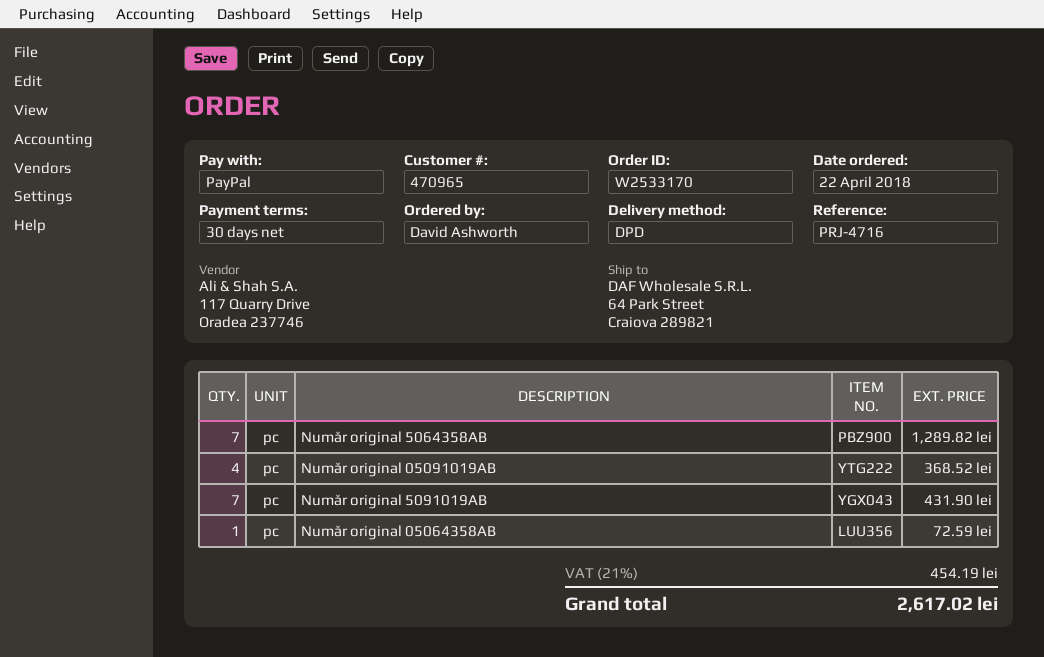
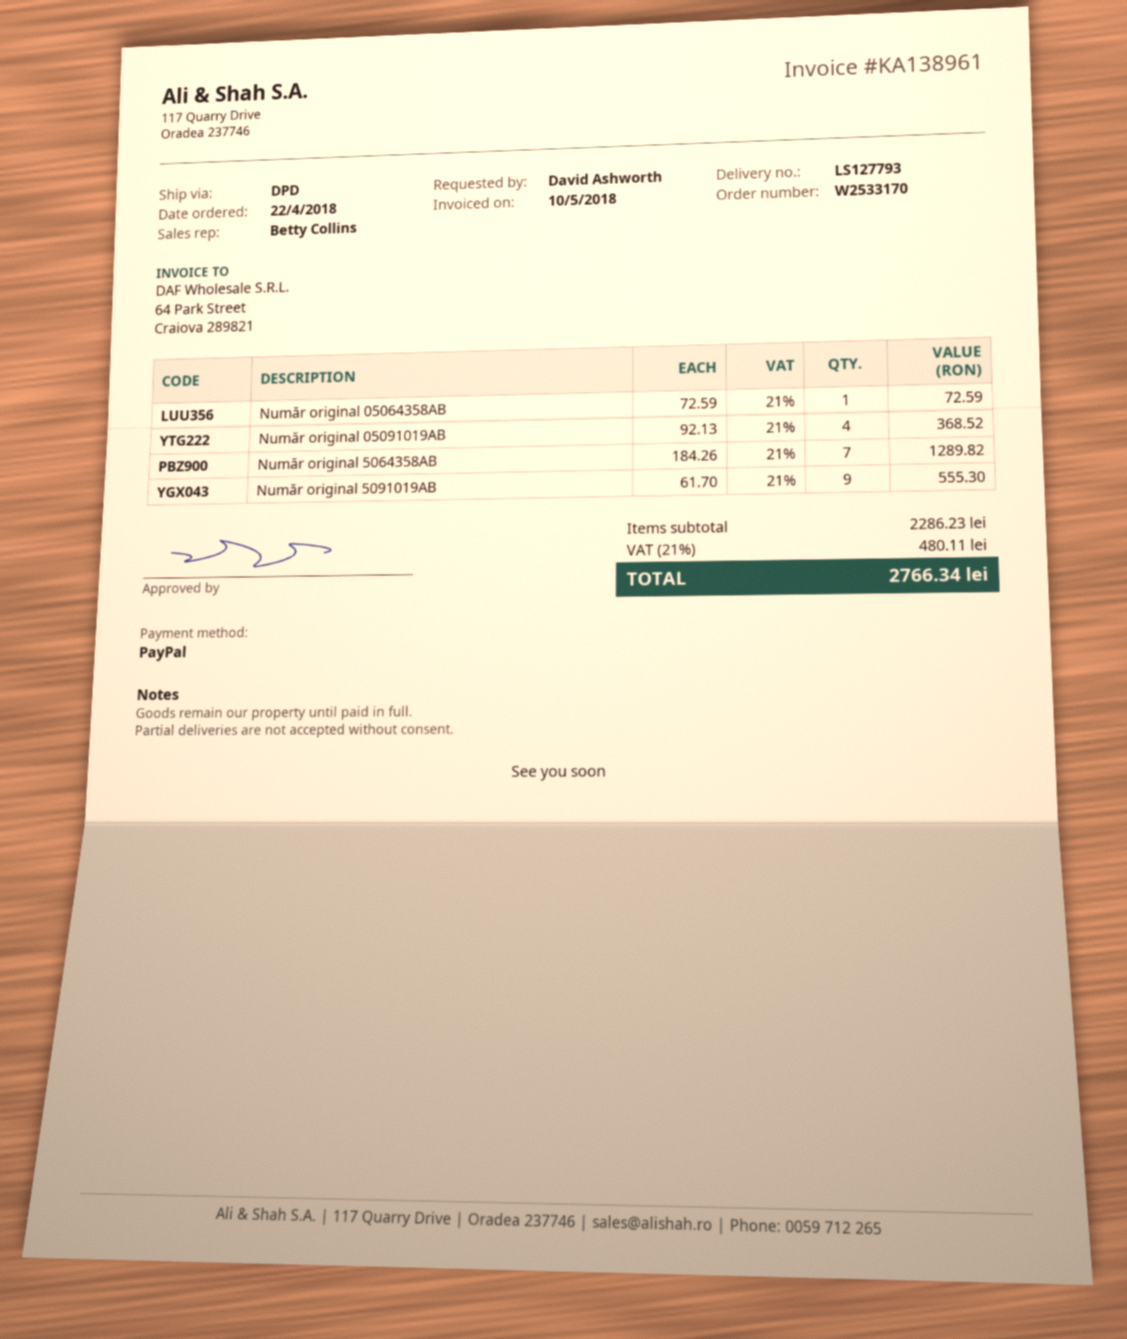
Număr original 5091019AB: 7 for 431.90 -> 9 for 555.30
tax: 21% = 454.19 -> 21% = 480.11
total: 2617.02 -> 2766.34

